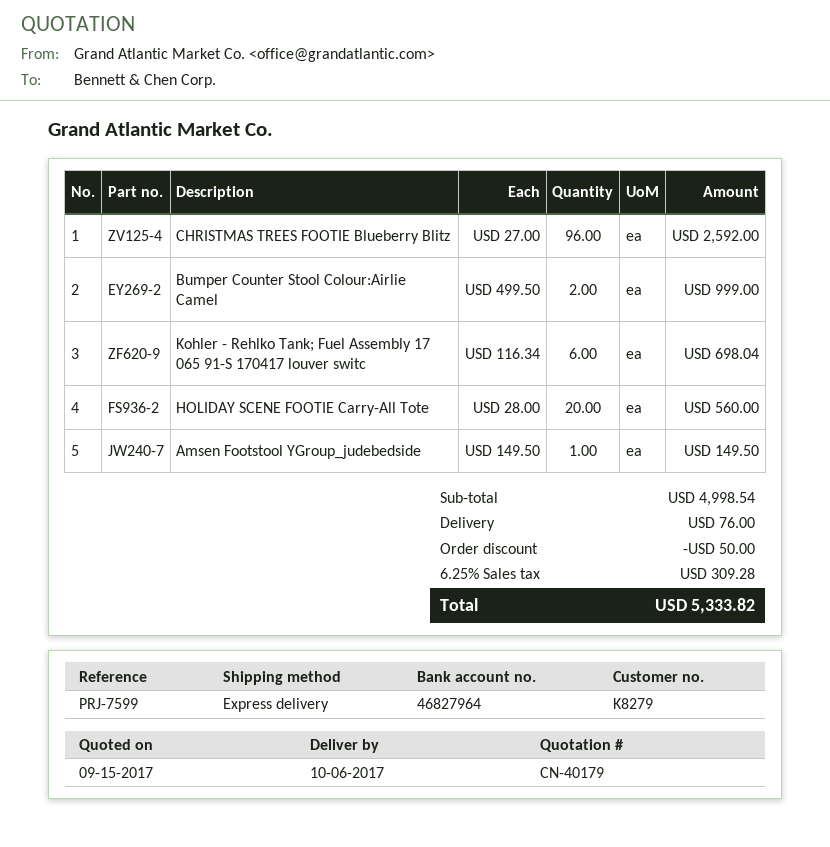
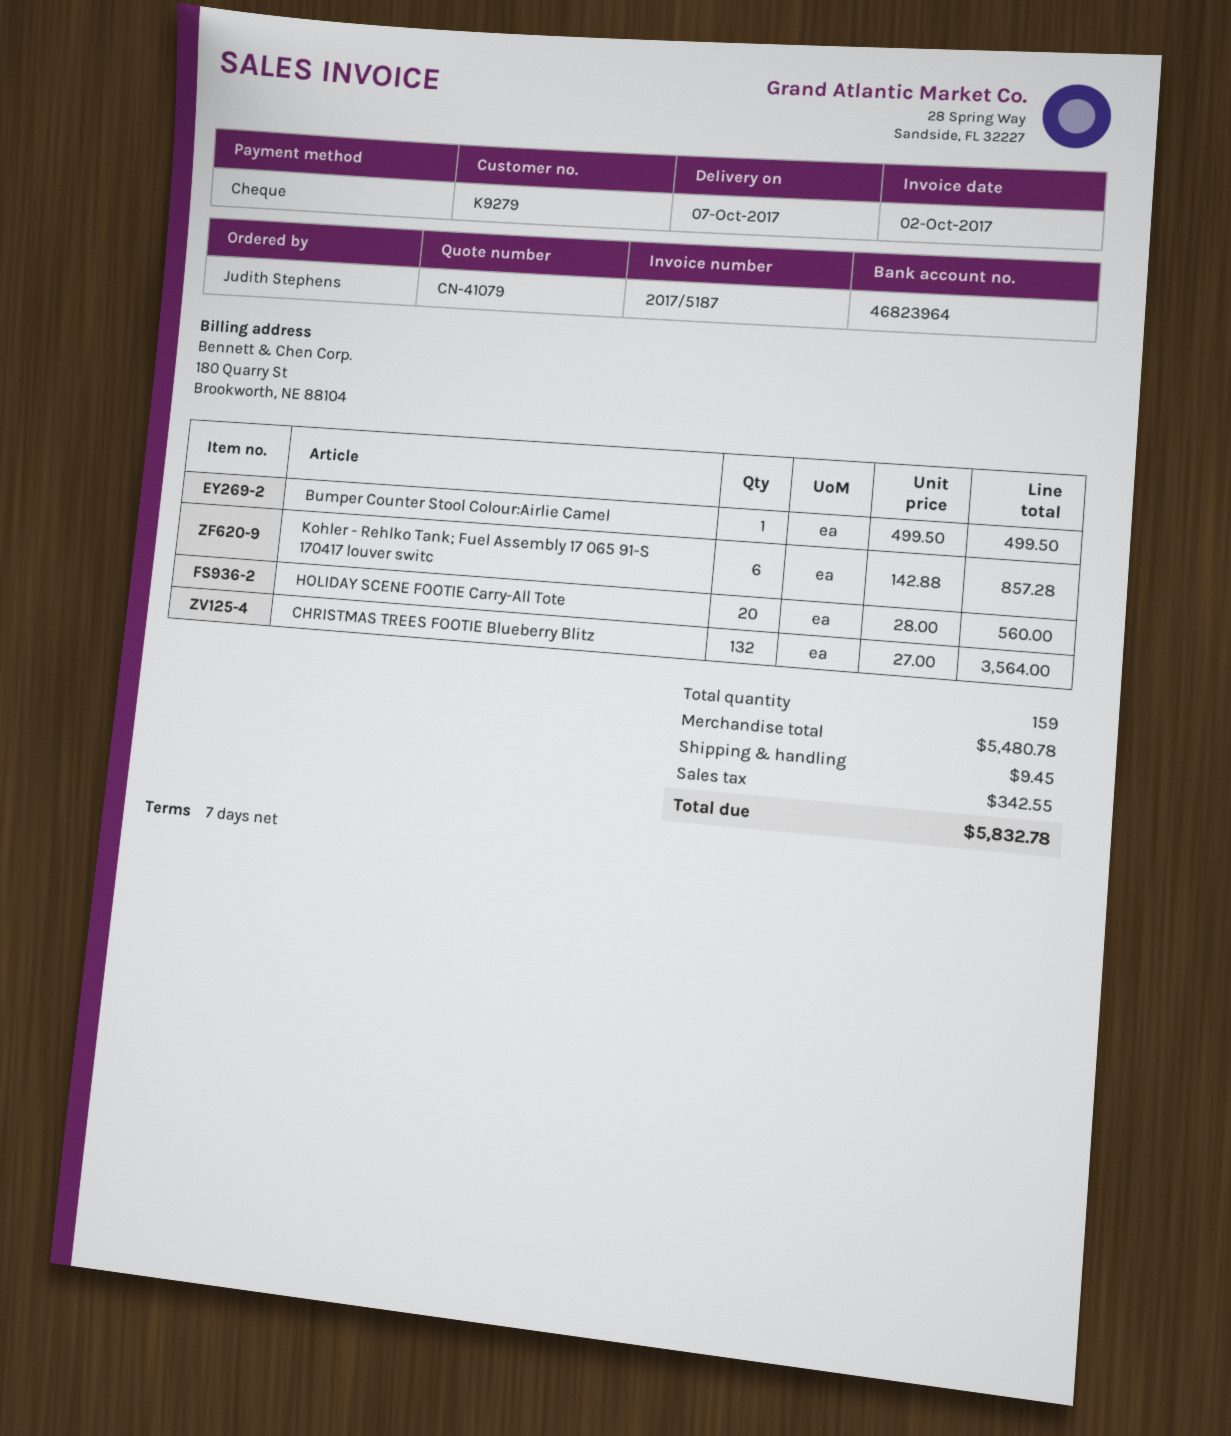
quote number: CN-40179 -> CN-41079
delivery date: 2017-10-06 -> 2017-10-07
customer number: K8279 -> K9279
bank account: 46827964 -> 46823964
CHRISTMAS TREES FOOTIE Blueberry Blitz: 96 x 27.00 = 2592.00 -> 132 x 27.00 = 3564.00
Bumper Counter Stool Colour:Airlie Camel: 2 x 499.50 = 999.00 -> 1 x 499.50 = 499.50
Kohler - Rehlko Tank; Fuel Assembly 17 065 91-S 170417 louver switc: 6 x 116.34 = 698.04 -> 6 x 142.88 = 857.28
Amsen Footstool YGroup_judebedside: 1 x 149.50 = 149.50 -> none
subtotal: 4998.54 -> 5480.78
discount: 50.00 -> none
shipping: 76.00 -> 9.45
tax: 309.28 -> 342.55
total: 5333.82 -> 5832.78

